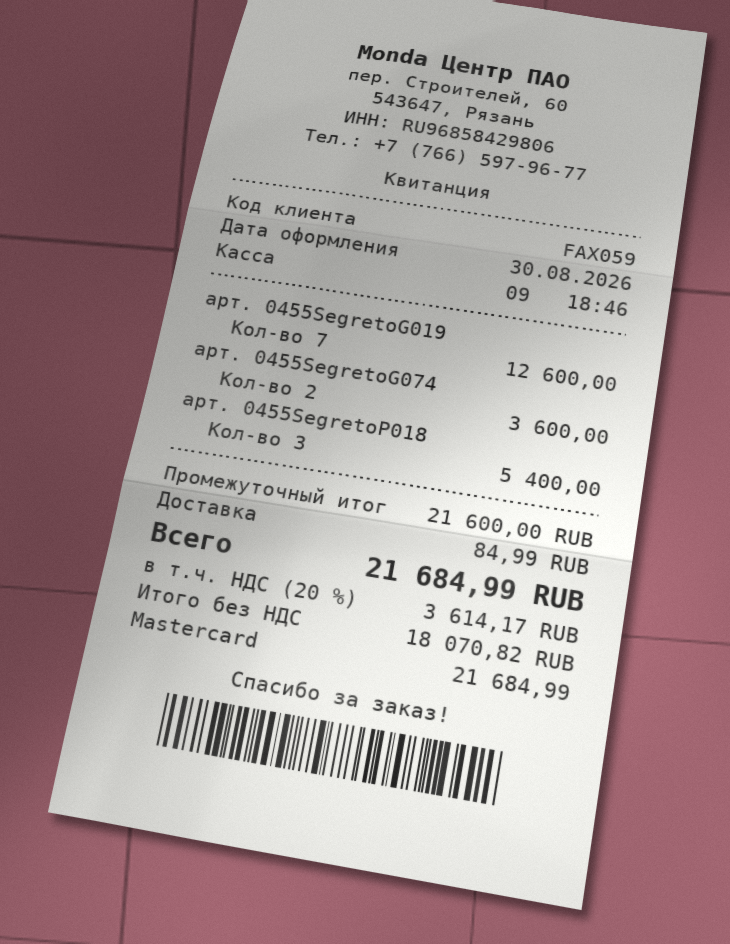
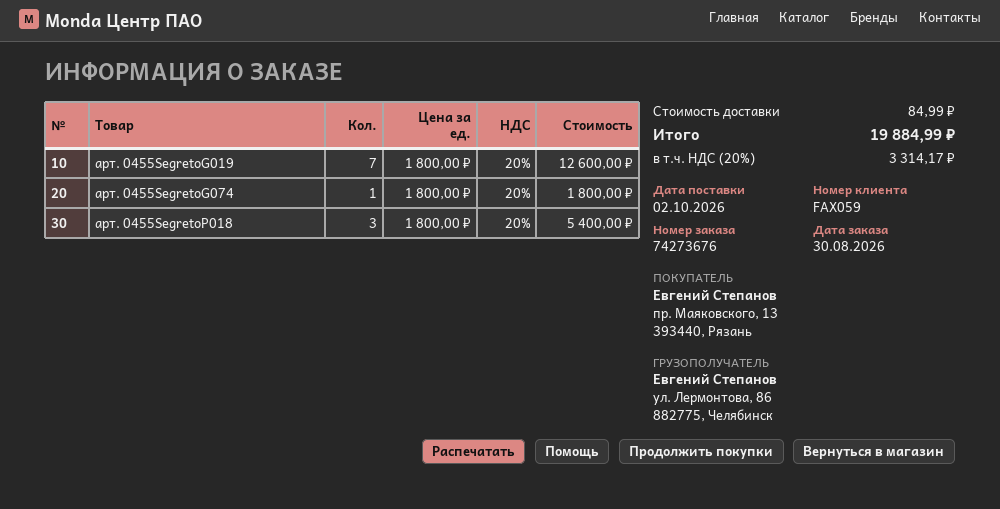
арт. 0455SegretoG074: 2 for 3600.00 -> 1 for 1800.00
tax: 20% = 3614.17 -> 20% = 3314.17
total: 21684.99 -> 19884.99

